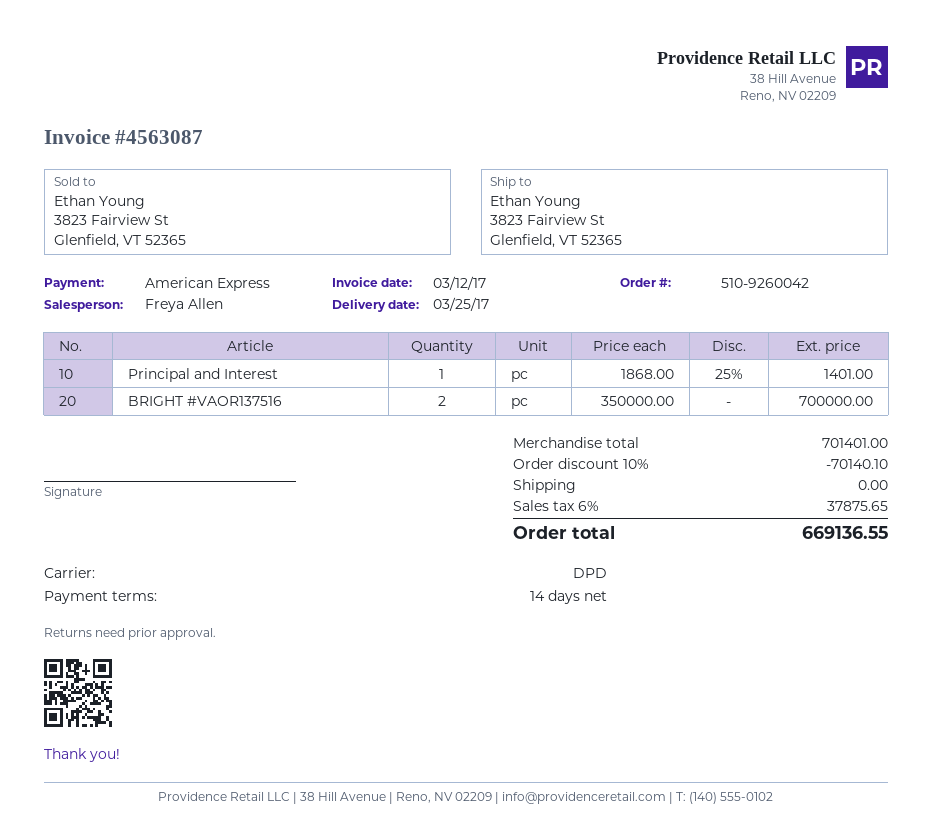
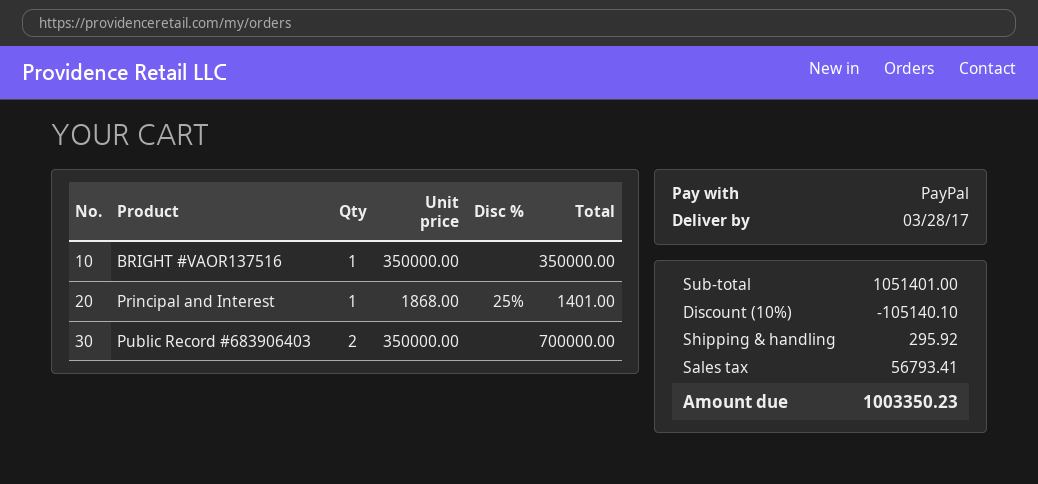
delivery date: 2017-03-25 -> 2017-03-28
payment method: American Express -> PayPal
BRIGHT #VAOR137516: 2 x 350000.00 = 700000.00 -> 1 x 350000.00 = 350000.00
Public Record #683906403: none -> 2 x 350000.00 = 700000.00
subtotal: 701401.00 -> 1051401.00
discount: 10% = 70140.10 -> 10% = 105140.10
shipping: 0.00 -> 295.92
tax: 37875.65 -> 56793.41
total: 669136.55 -> 1003350.23

